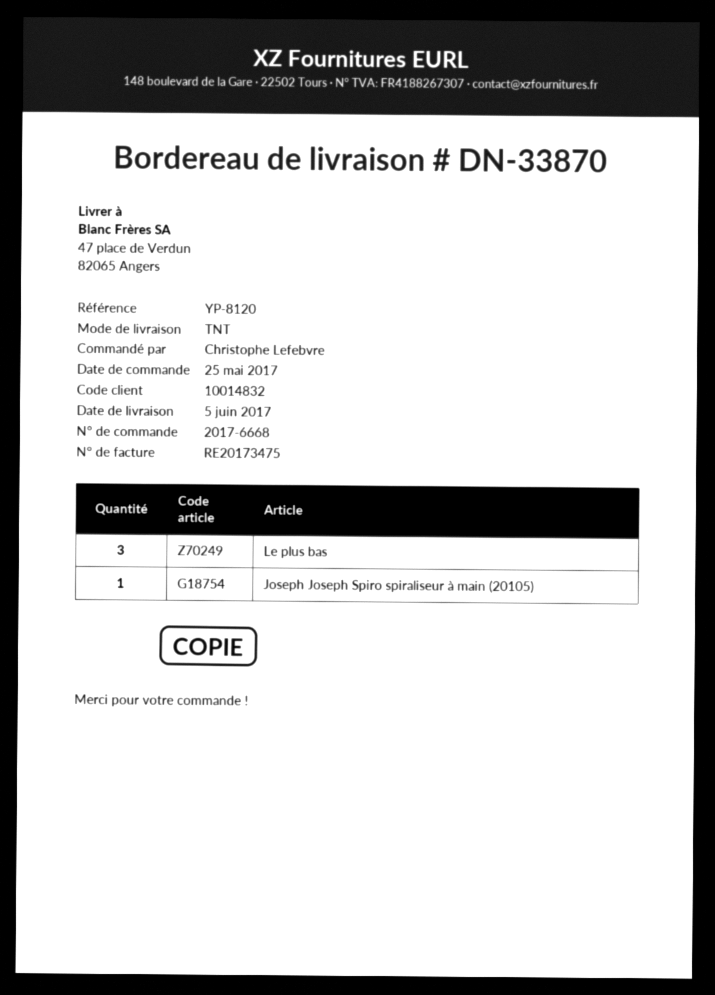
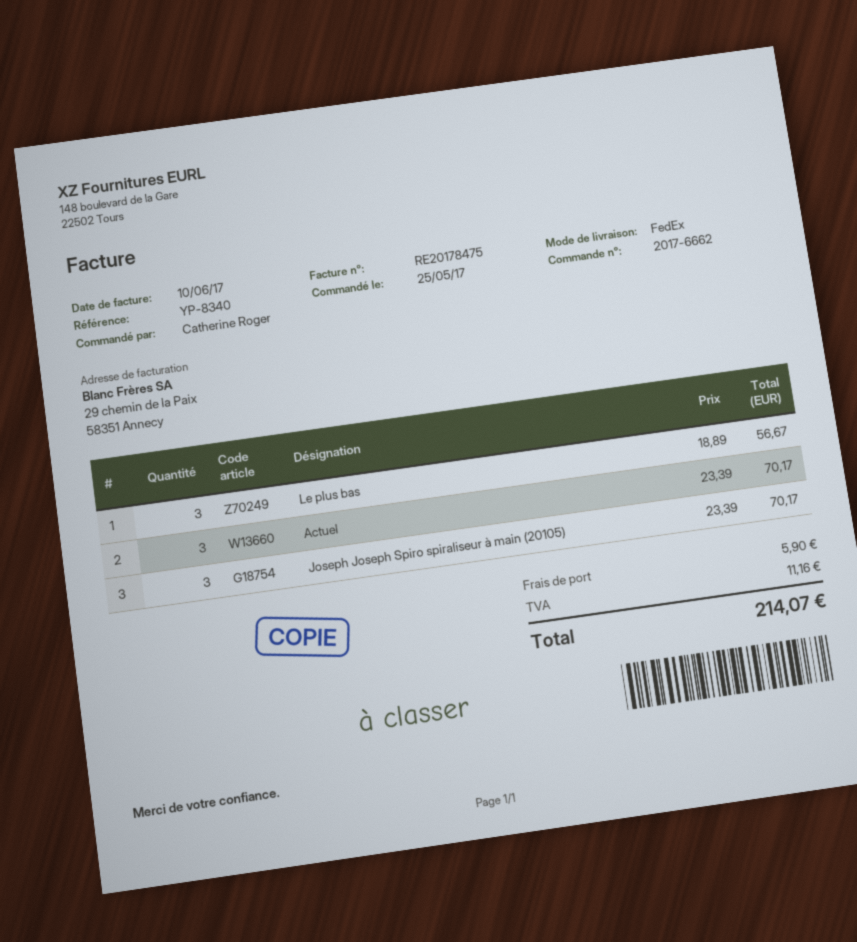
order number: 2017-6668 -> 2017-6662
invoice number: RE20173475 -> RE20178475
reference: YP-8120 -> YP-8340
ordered by: Christophe Lefebvre -> Catherine Roger
shipping method: TNT -> FedEx
Joseph Joseph Spiro spiraliseur à main (20105): 1 -> 3
Actuel: none -> 3

